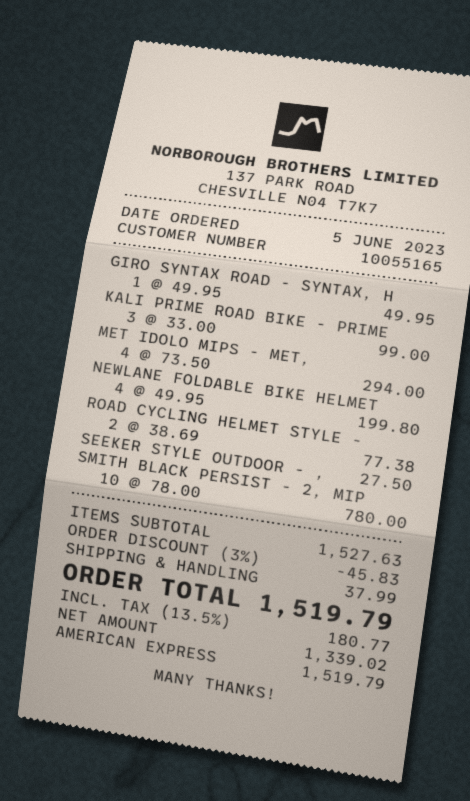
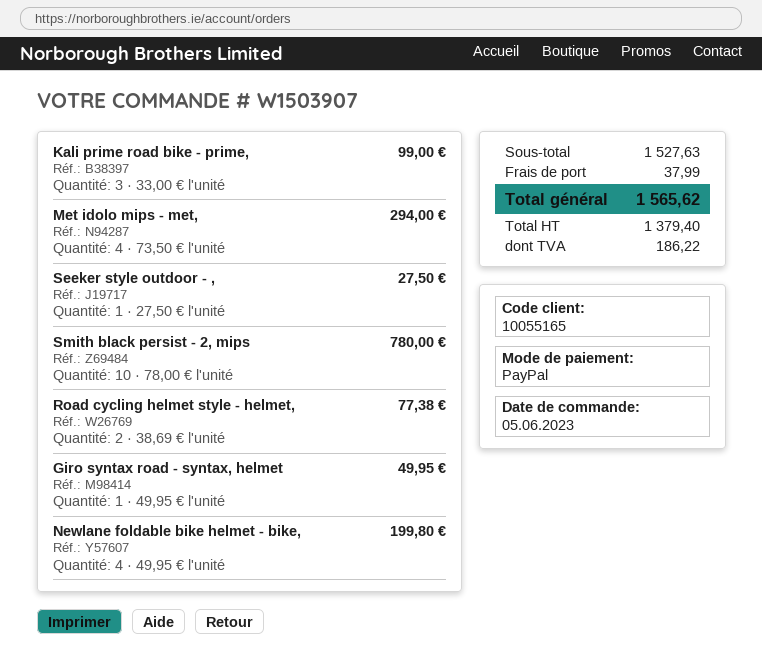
payment method: American Express -> PayPal
discount: 3% = 45.83 -> none
net: 1339.02 -> 1379.40
tax: 180.77 -> 186.22
total: 1519.79 -> 1565.62

